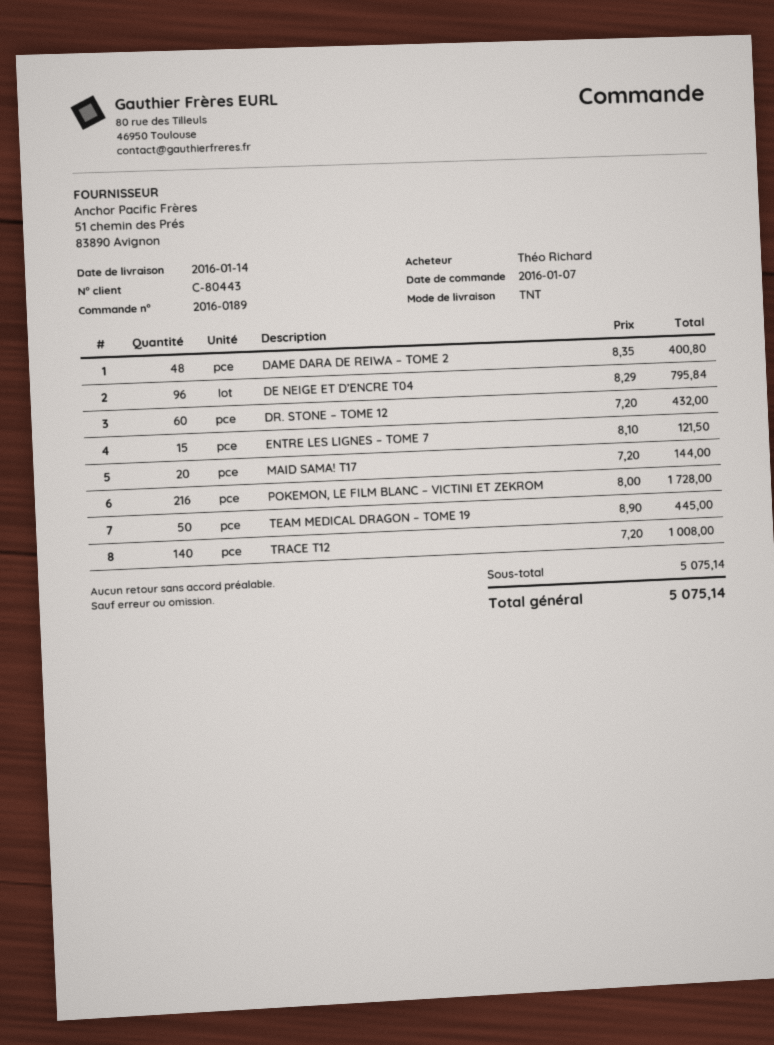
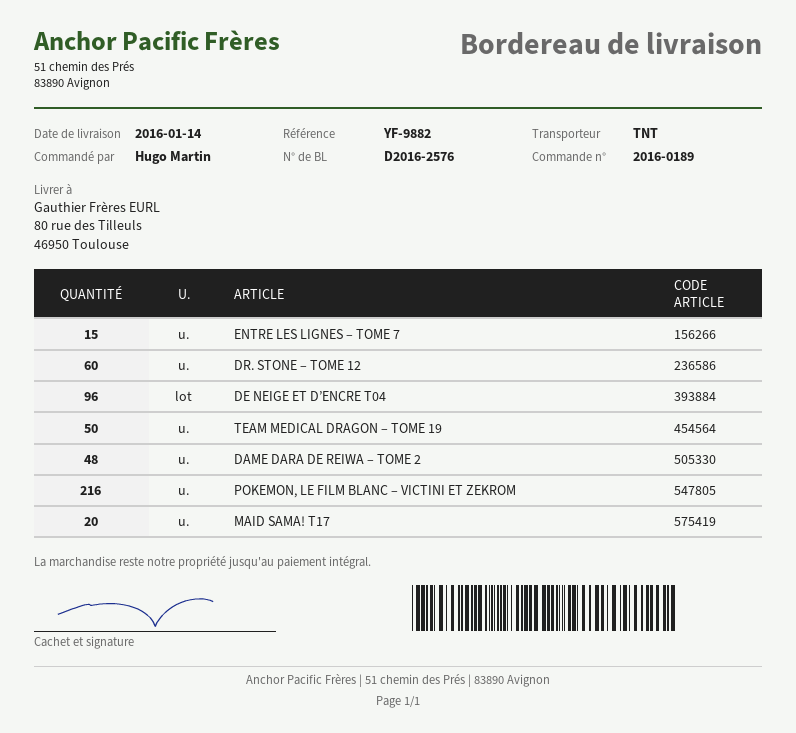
ordered by: Théo Richard -> Hugo Martin
TRACE T12: 140 -> none

